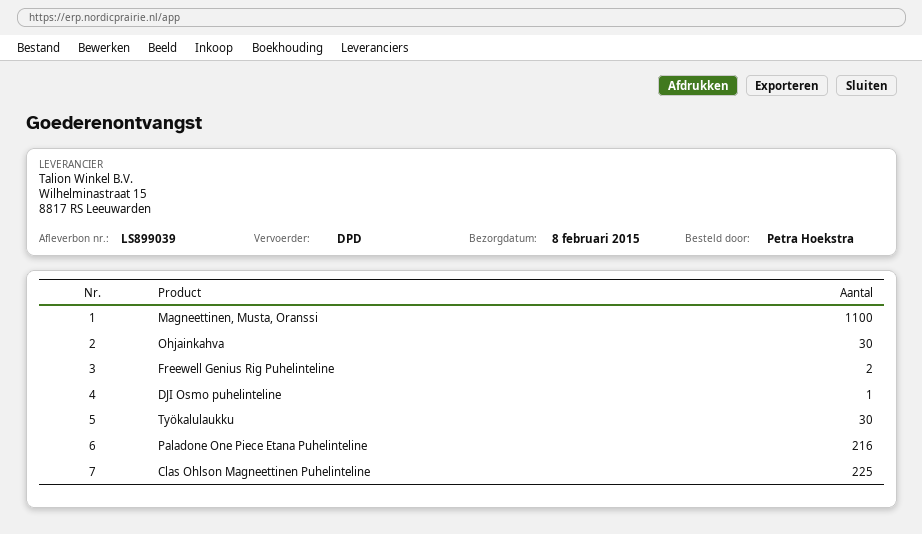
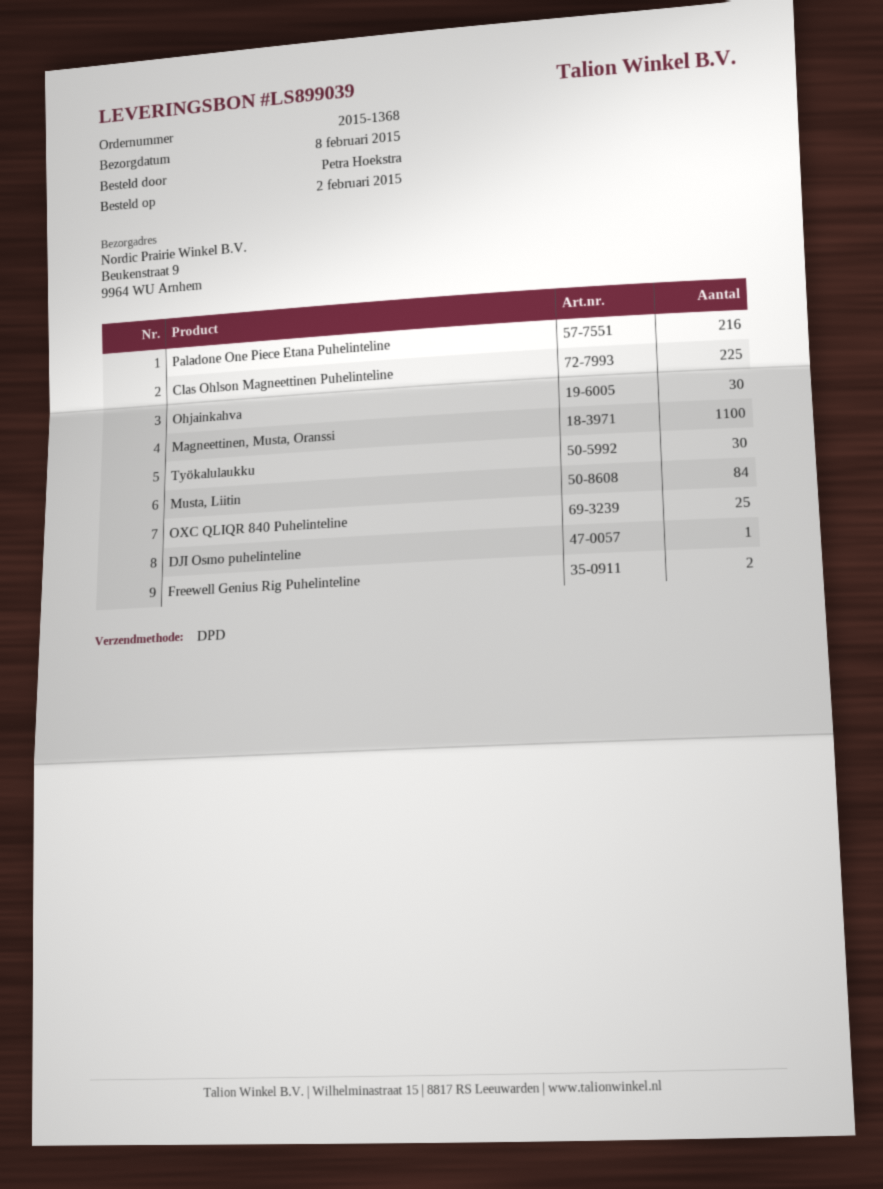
Musta, Liitin: none -> 84
OXC QLIQR 840 Puhelinteline: none -> 25

